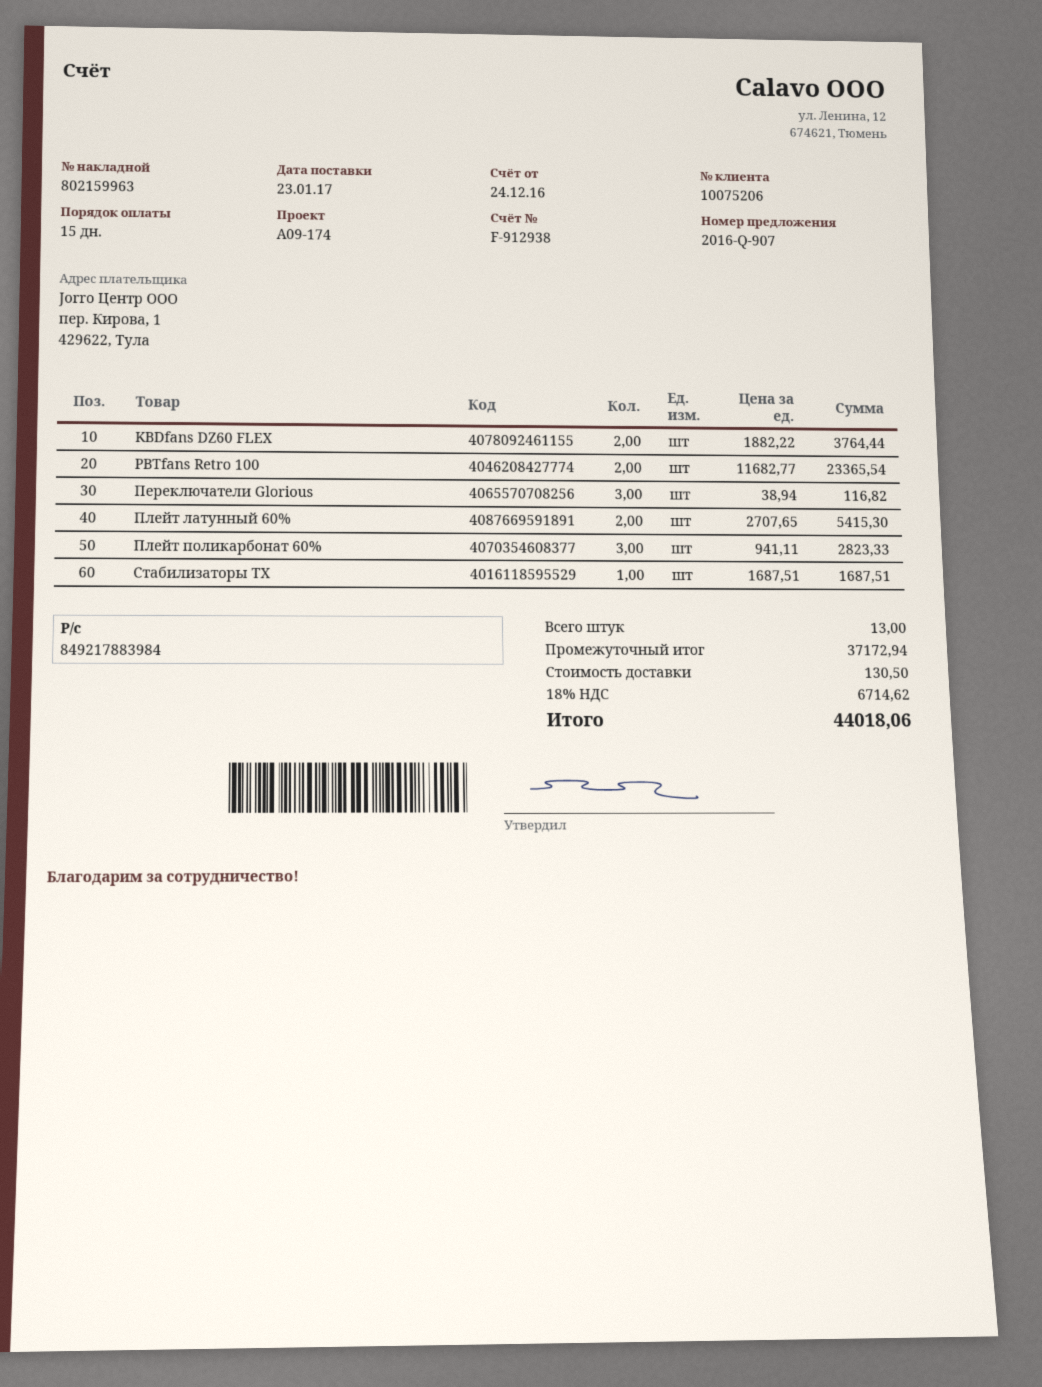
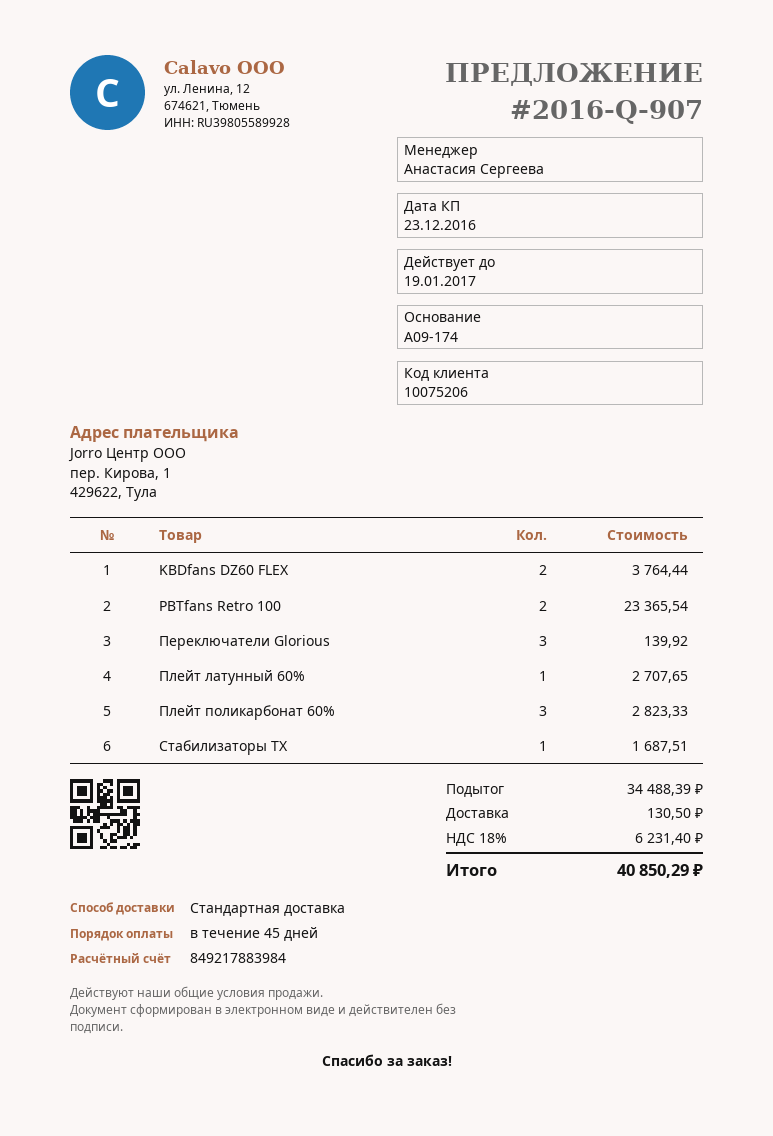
payment terms: 15 days -> 45 days
Переключатели Glorious: 3 for 116.82 -> 3 for 139.92
Плейт латунный 60%: 2 for 5415.30 -> 1 for 2707.65
subtotal: 37172.94 -> 34488.39
tax: 18% = 6714.62 -> 18% = 6231.40
total: 44018.06 -> 40850.29

